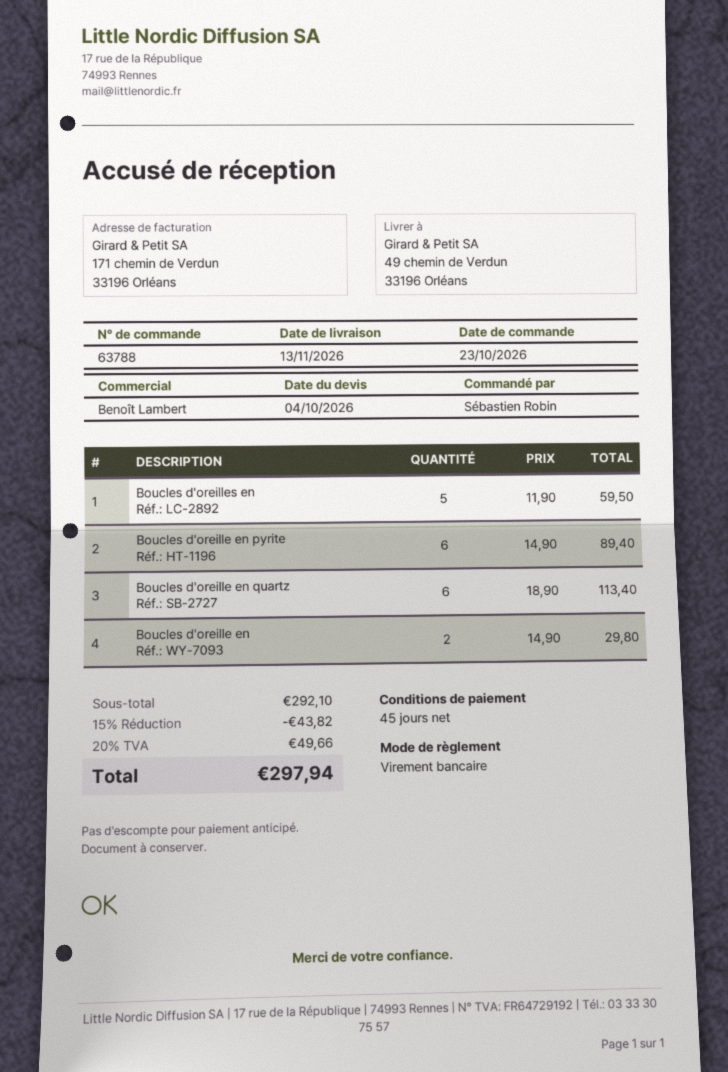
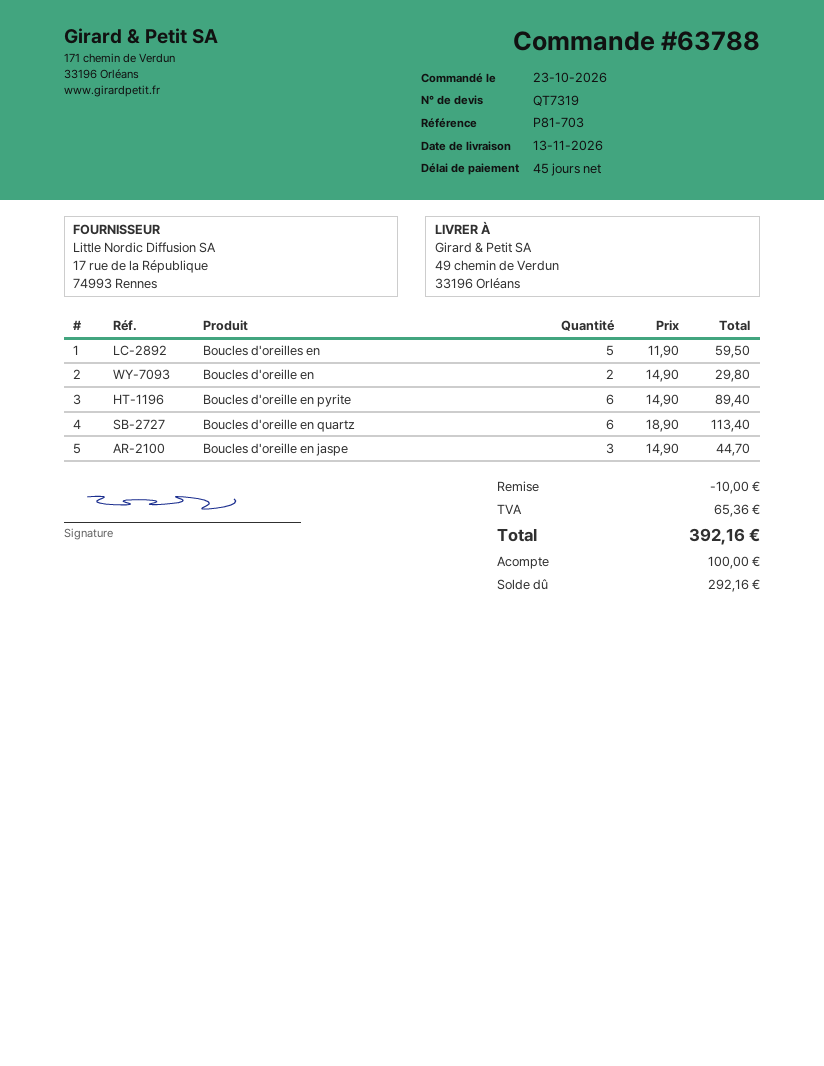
Boucles d'oreille en jaspe: none -> 3 x 14.90 = 44.70
discount: 43.82 -> 10.00
tax: 49.66 -> 65.36
total: 297.94 -> 392.16

